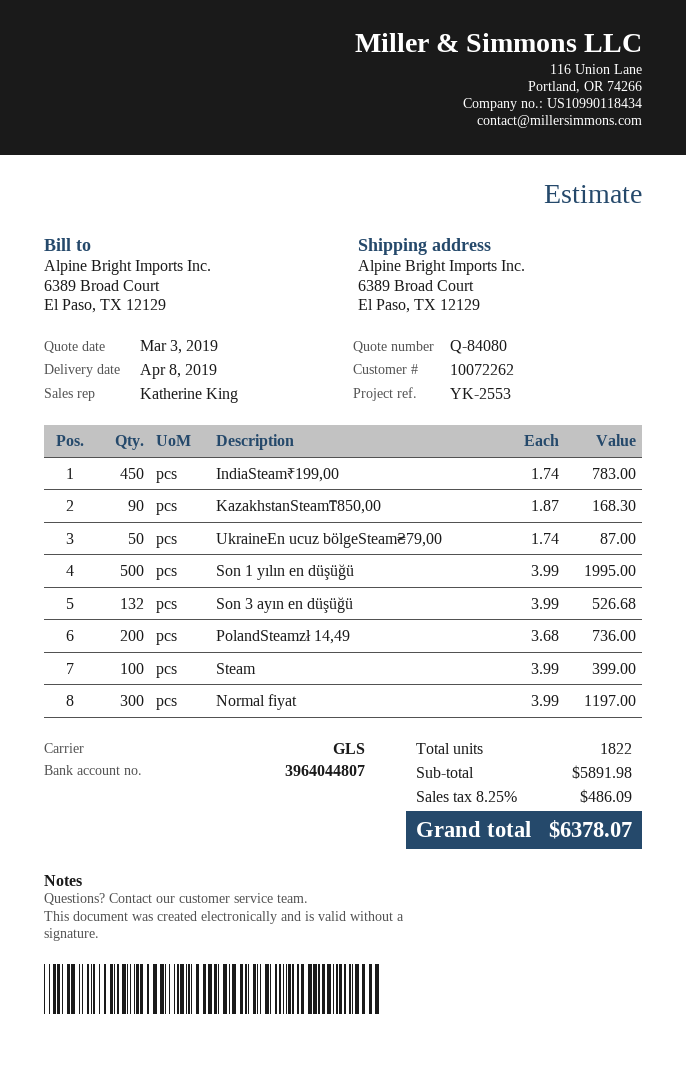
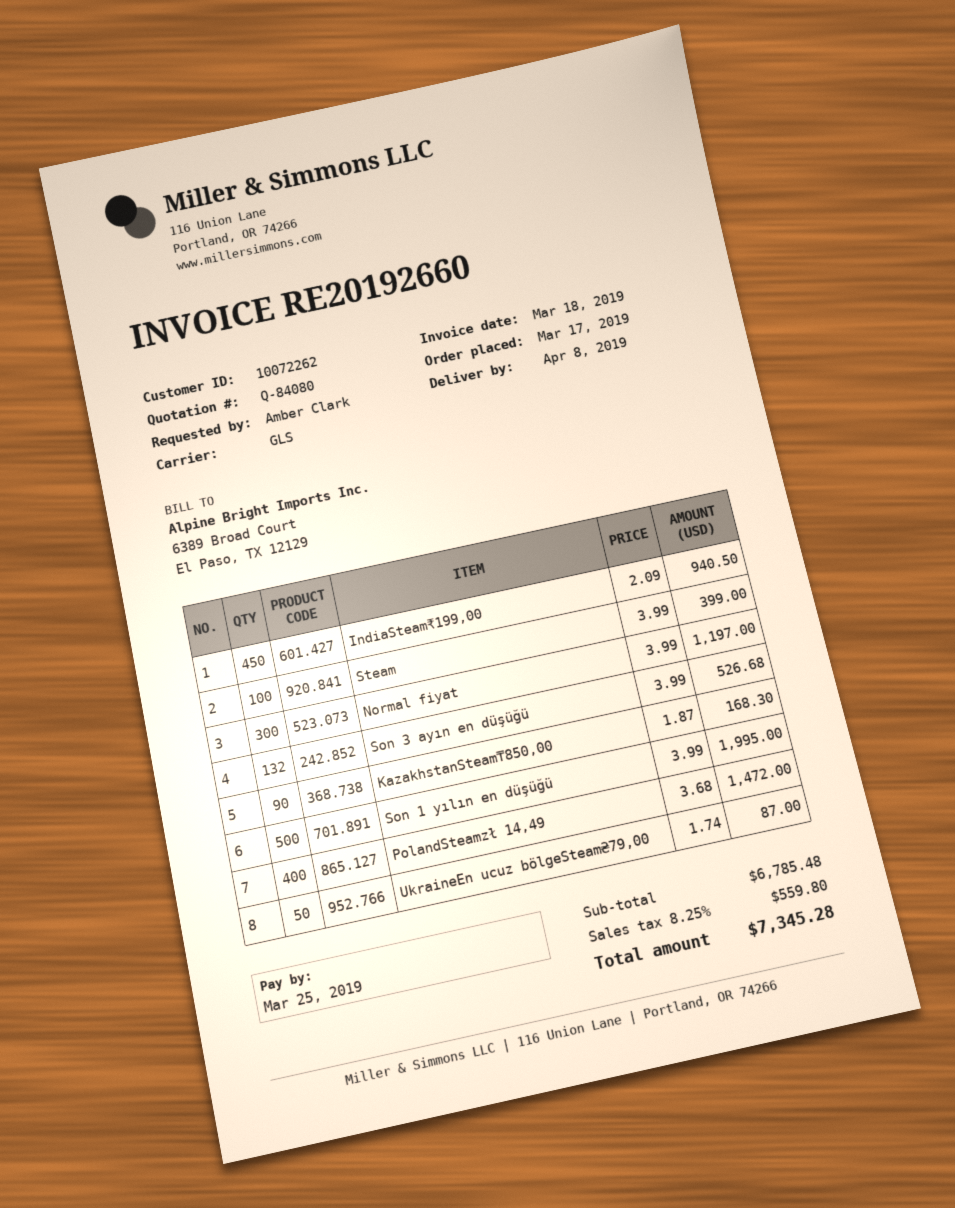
IndiaSteam₹199,00: 450 x 1.74 = 783.00 -> 450 x 2.09 = 940.50
PolandSteamzł 14,49: 200 x 3.68 = 736.00 -> 400 x 3.68 = 1472.00
subtotal: 5891.98 -> 6785.48
tax: 8.25% = 486.09 -> 8.25% = 559.80
total: 6378.07 -> 7345.28

